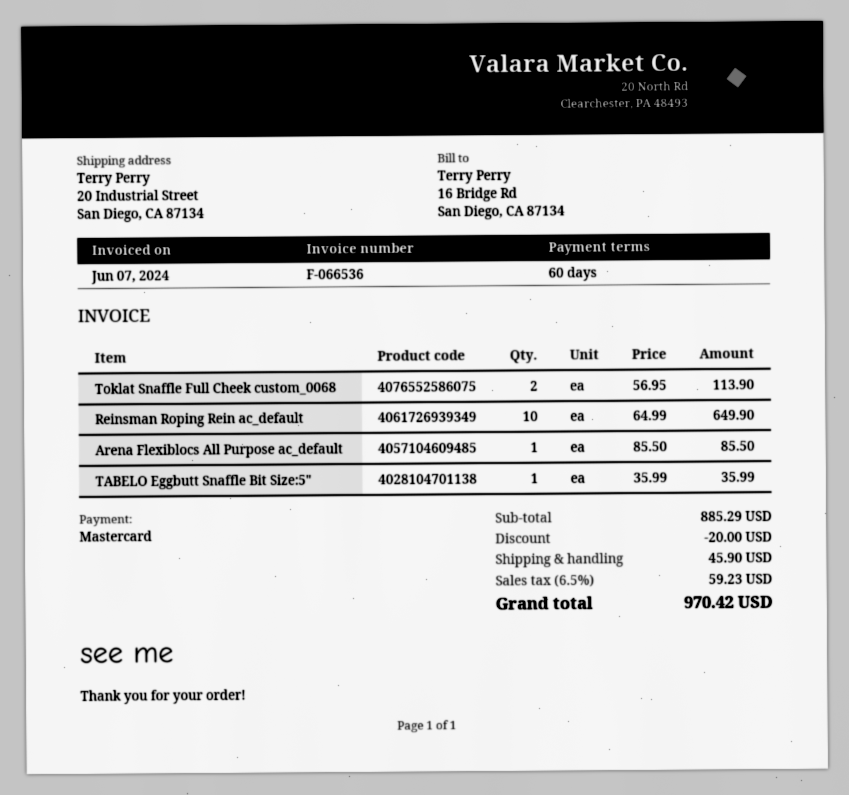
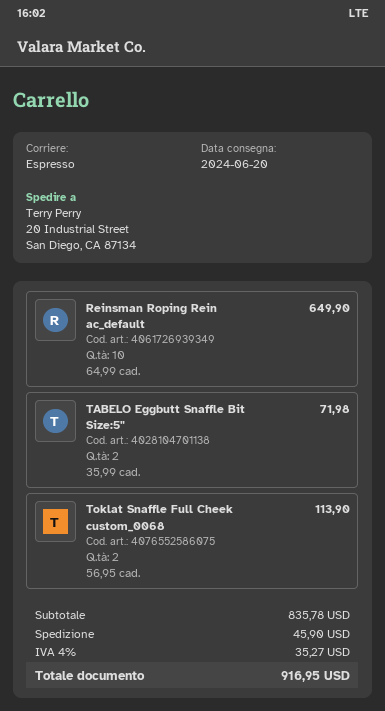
Arena Flexiblocs All Purpose ac_default: 1 x 85.50 = 85.50 -> none
TABELO Eggbutt Snaffle Bit Size:5": 1 x 35.99 = 35.99 -> 2 x 35.99 = 71.98
subtotal: 885.29 -> 835.78
discount: 20.00 -> none
tax: 6.5% = 59.23 -> 4% = 35.27
total: 970.42 -> 916.95

